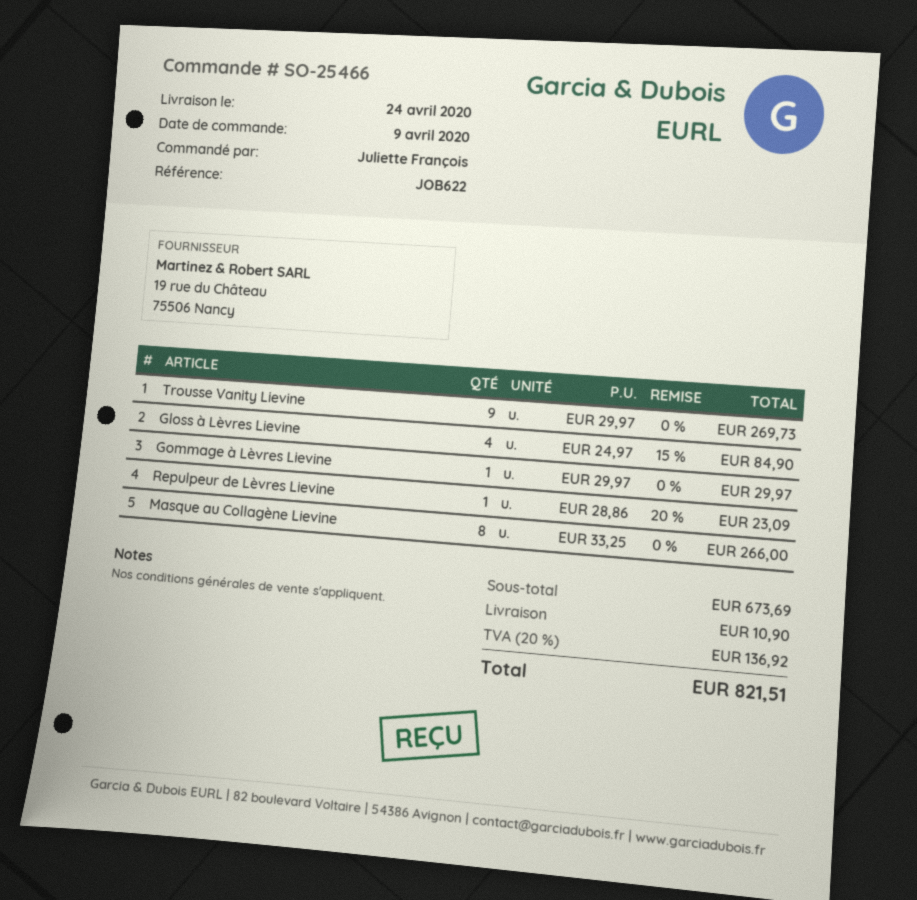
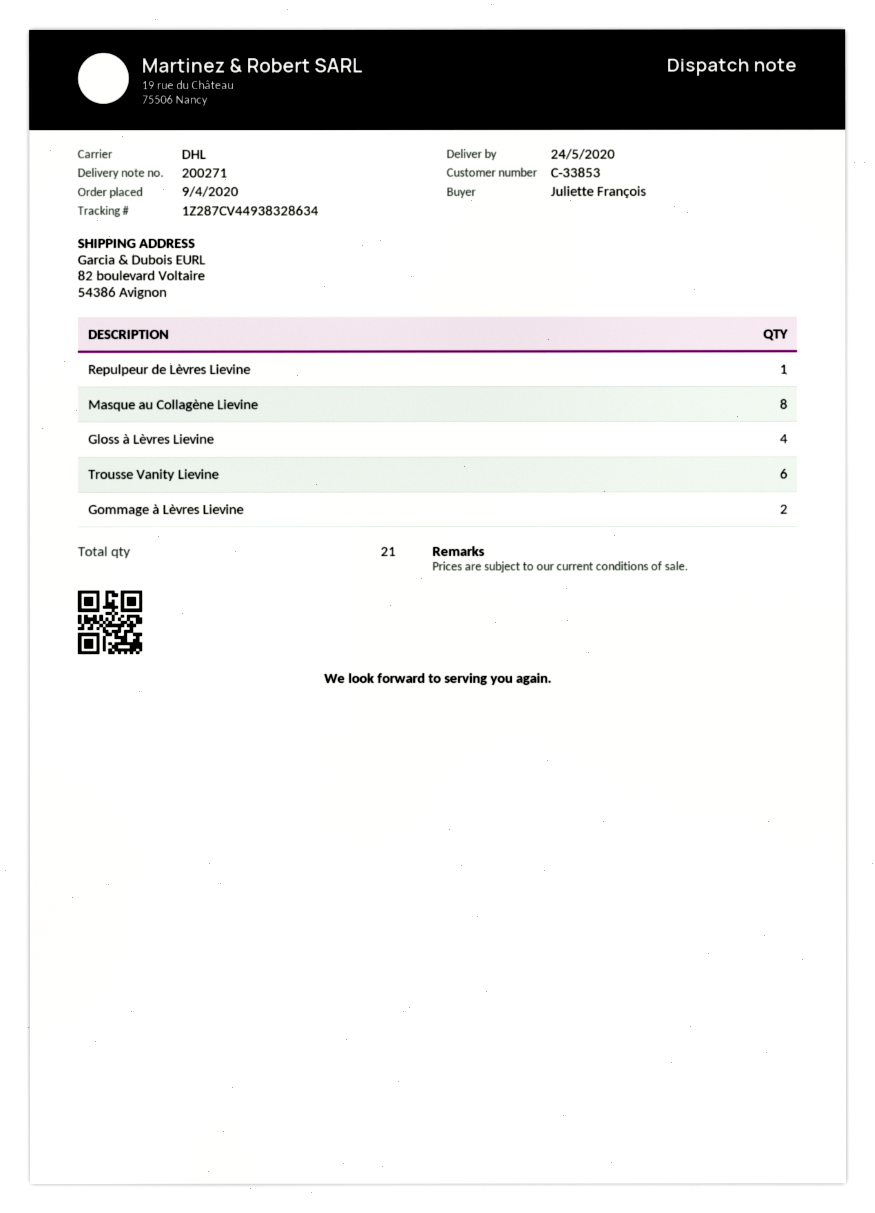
delivery date: 2020-04-24 -> 2020-05-24
Trousse Vanity Lievine: 9 -> 6
Gommage à Lèvres Lievine: 1 -> 2

